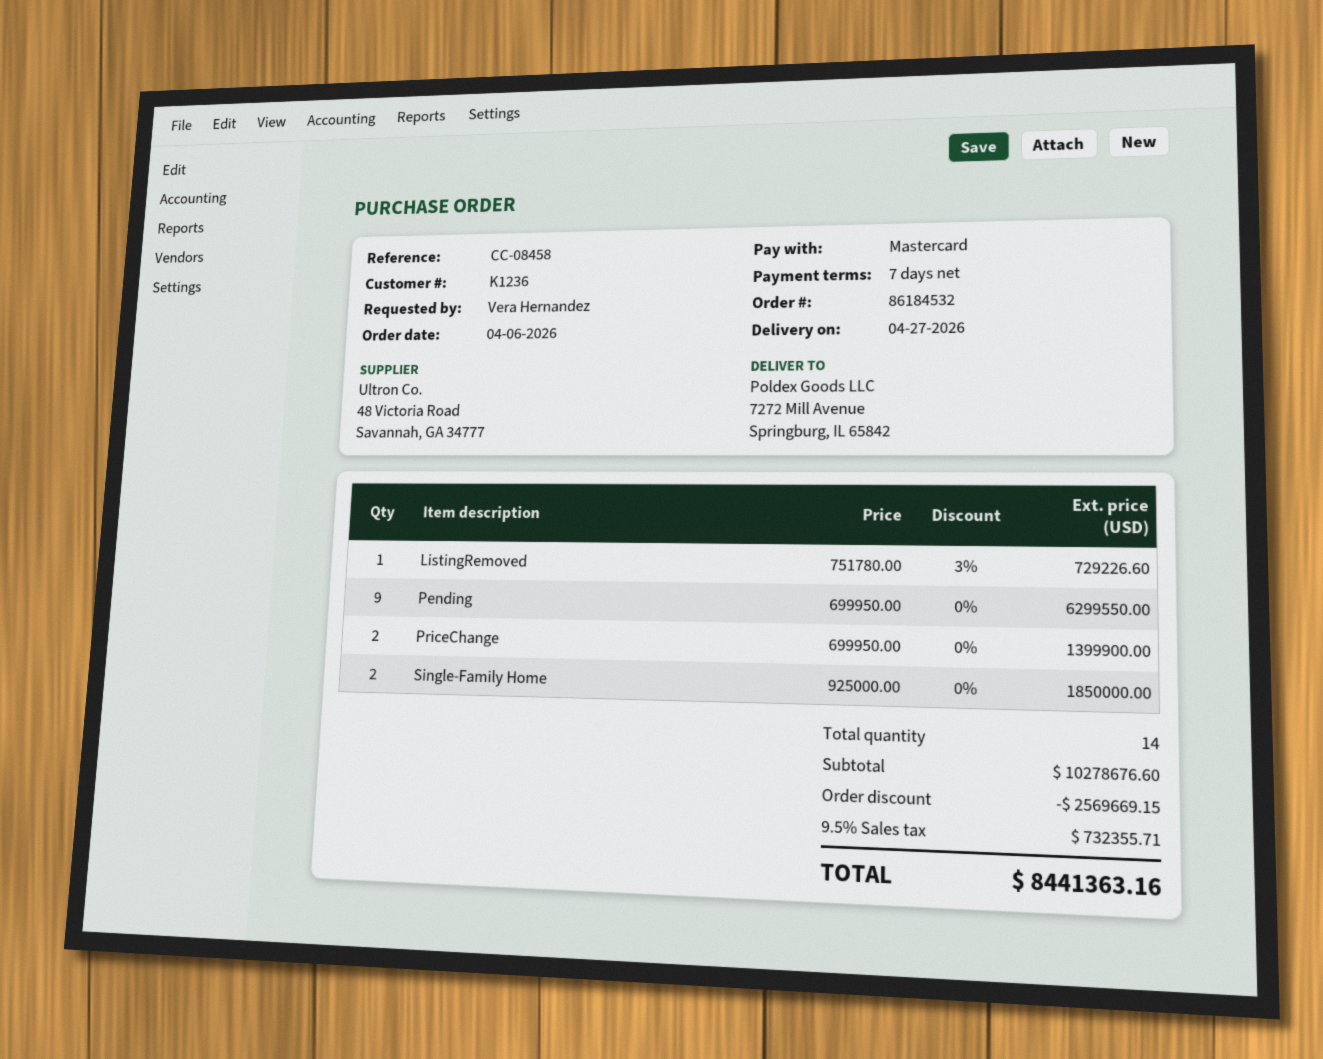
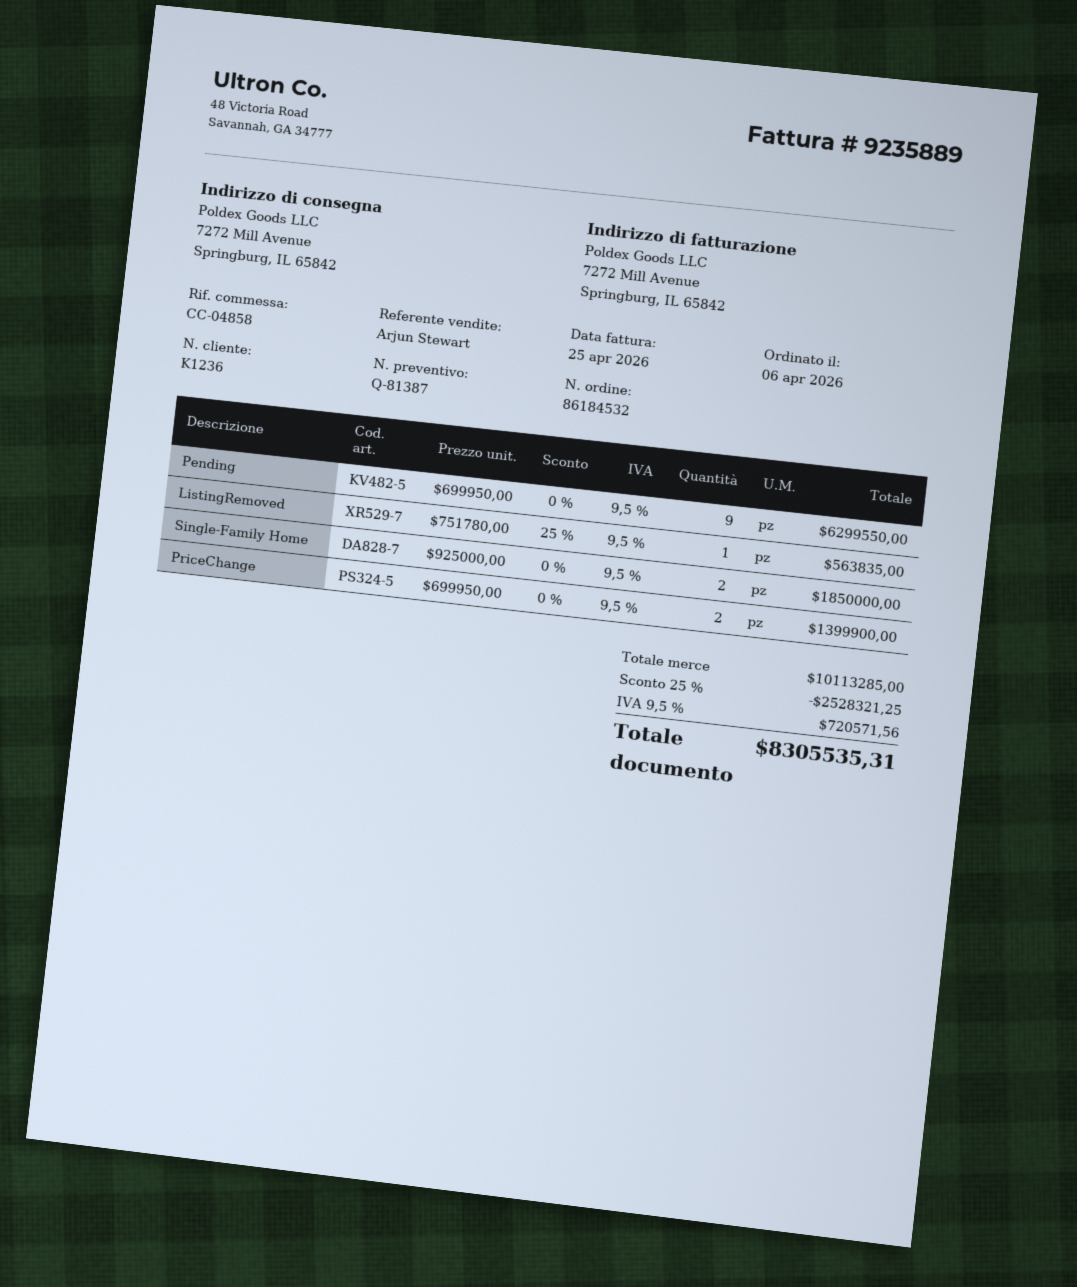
reference: CC-08458 -> CC-04858
ListingRemoved: 1 x 751780.00 - 3% = 729226.60 -> 1 x 751780.00 - 25% = 563835.00
subtotal: 10278676.60 -> 10113285.00
discount: 2569669.15 -> 2528321.25
tax: 9.5% = 732355.71 -> 9.5% = 720571.56
total: 8441363.16 -> 8305535.31

